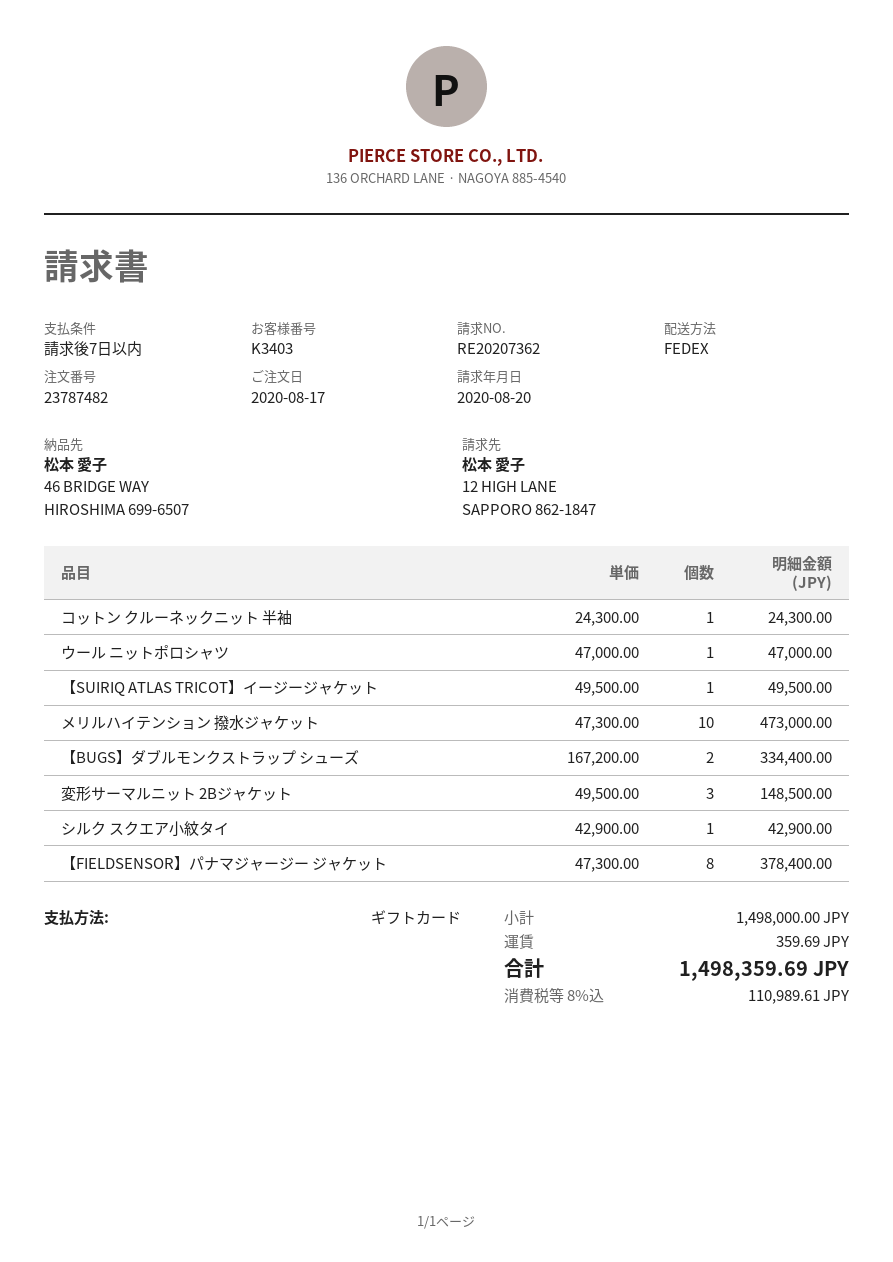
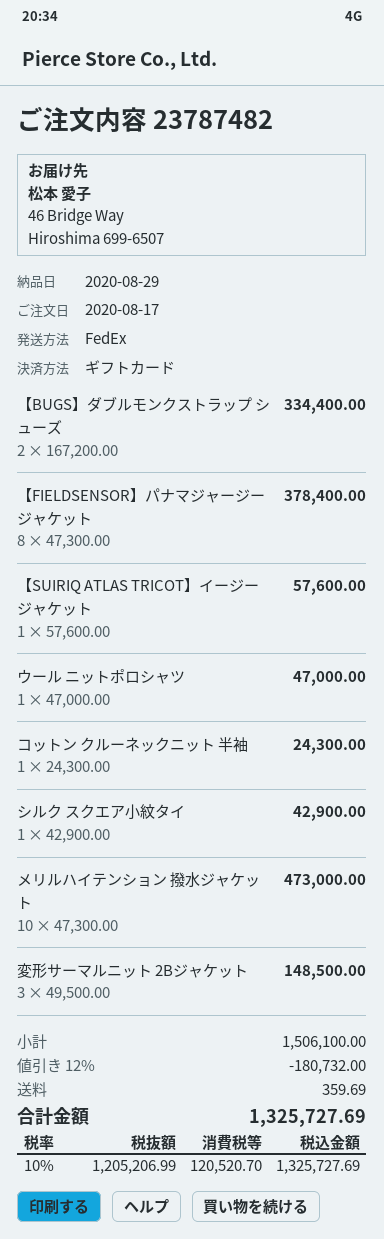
【SUIRIQ ATLAS TRICOT】イージージャケット: 1 x 49500.00 = 49500.00 -> 1 x 57600.00 = 57600.00
subtotal: 1498000.00 -> 1506100.00
discount: none -> 12% = 180732.00
tax: 8% = 110989.61 -> 10% = 120520.70
total: 1498359.69 -> 1325727.69

